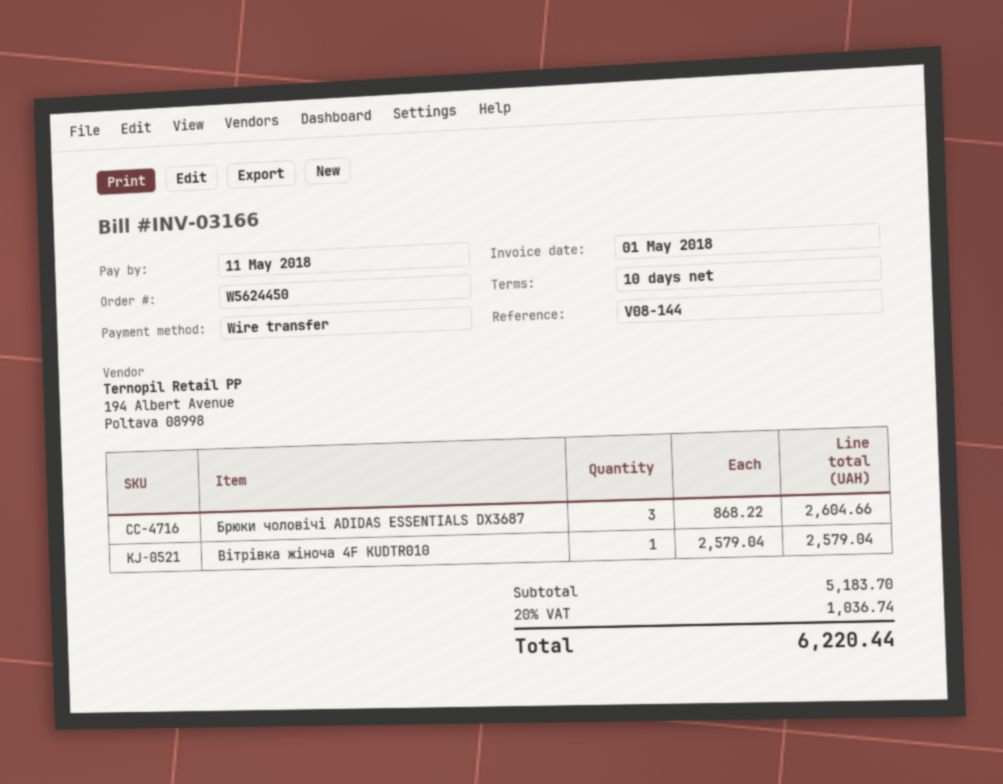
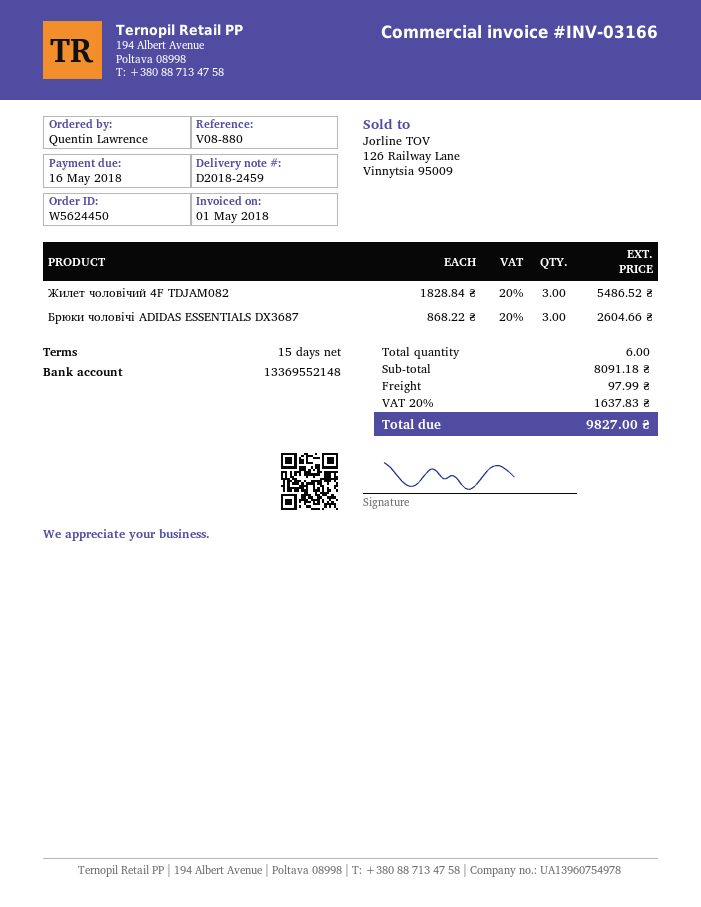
payment terms: 10 days -> 15 days
due date: 2018-05-11 -> 2018-05-16
reference: V08-144 -> V08-880
Вітрівка жіноча 4F KUDTR010: 1 x 2579.04 = 2579.04 -> none
Жилет чоловічий 4F TDJAM082: none -> 3 x 1828.84 = 5486.52
subtotal: 5183.70 -> 8091.18
shipping: none -> 97.99
tax: 20% = 1036.74 -> 20% = 1637.83
total: 6220.44 -> 9827.00

